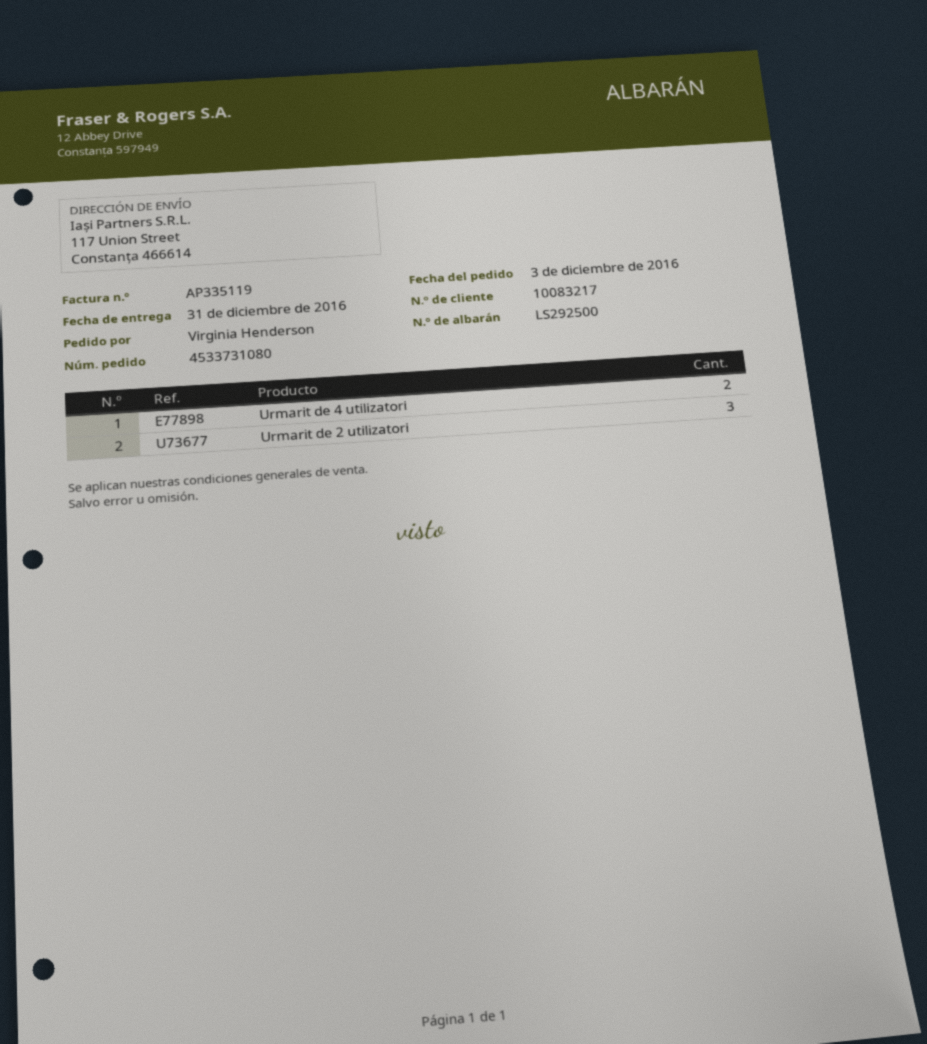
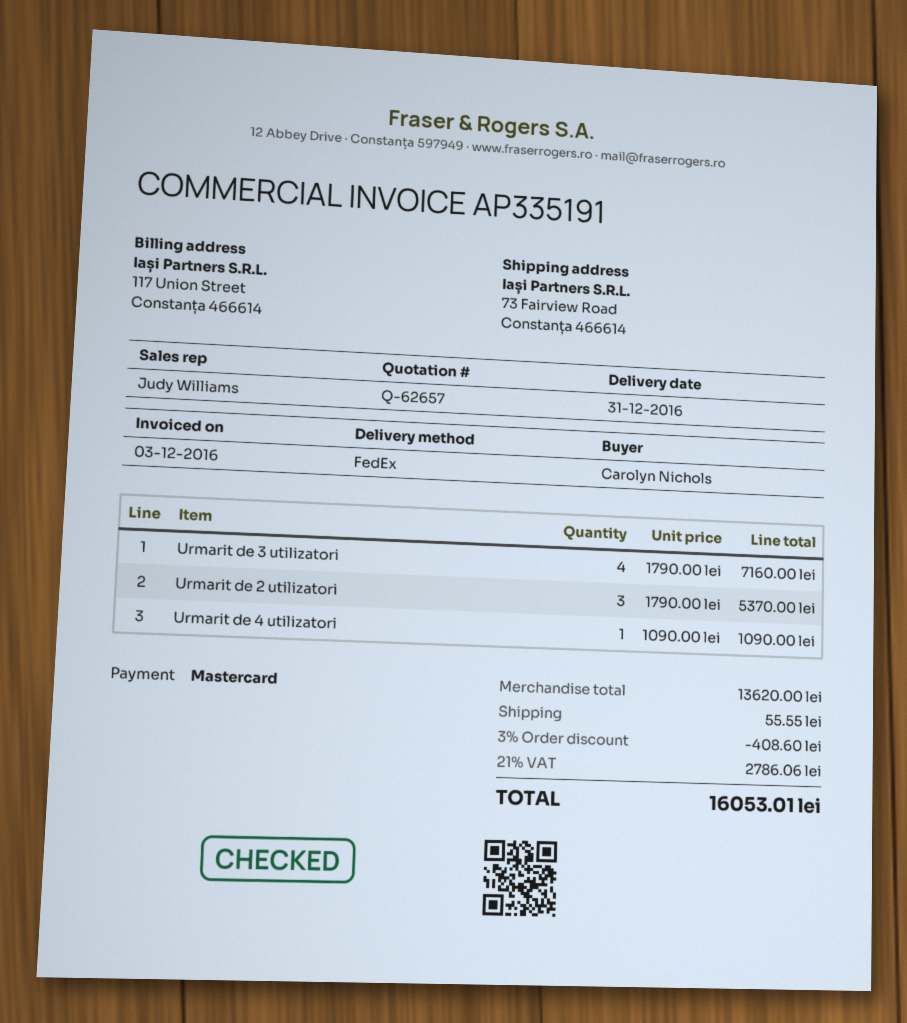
invoice number: AP335119 -> AP335191
ordered by: Virginia Henderson -> Carolyn Nichols
ship to: 117 Union Street, Constanța 466614 -> 73 Fairview Road, Constanța 466614
Urmarit de 4 utilizatori: 2 -> 1
Urmarit de 3 utilizatori: none -> 4

